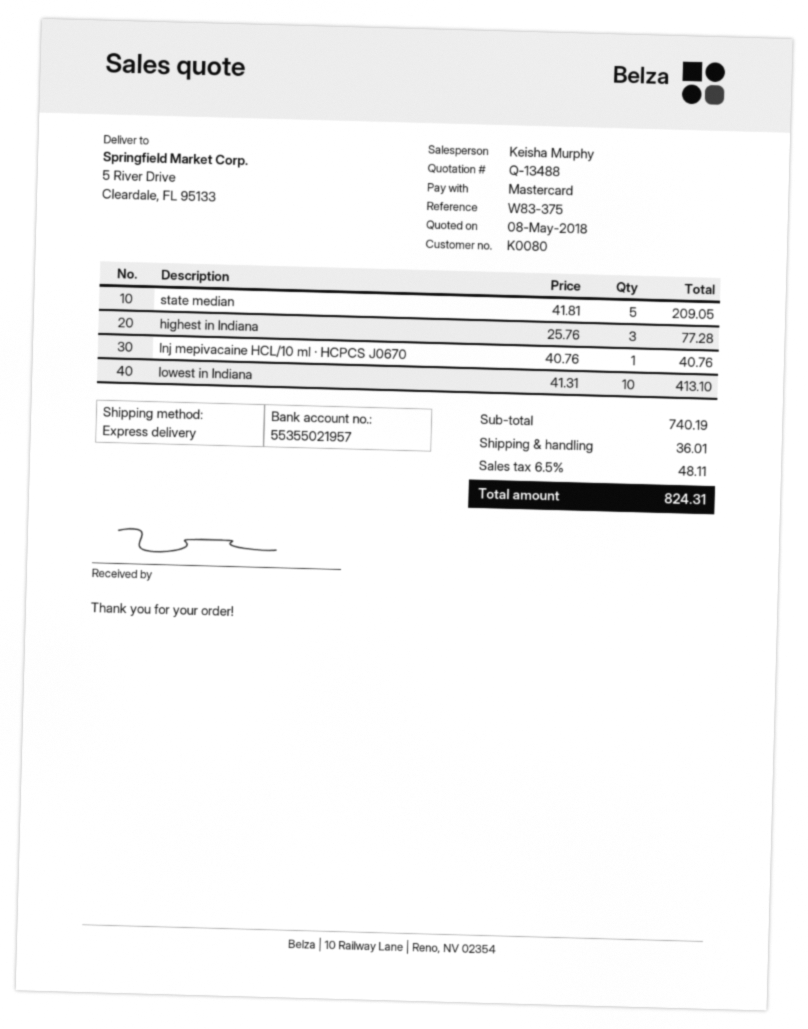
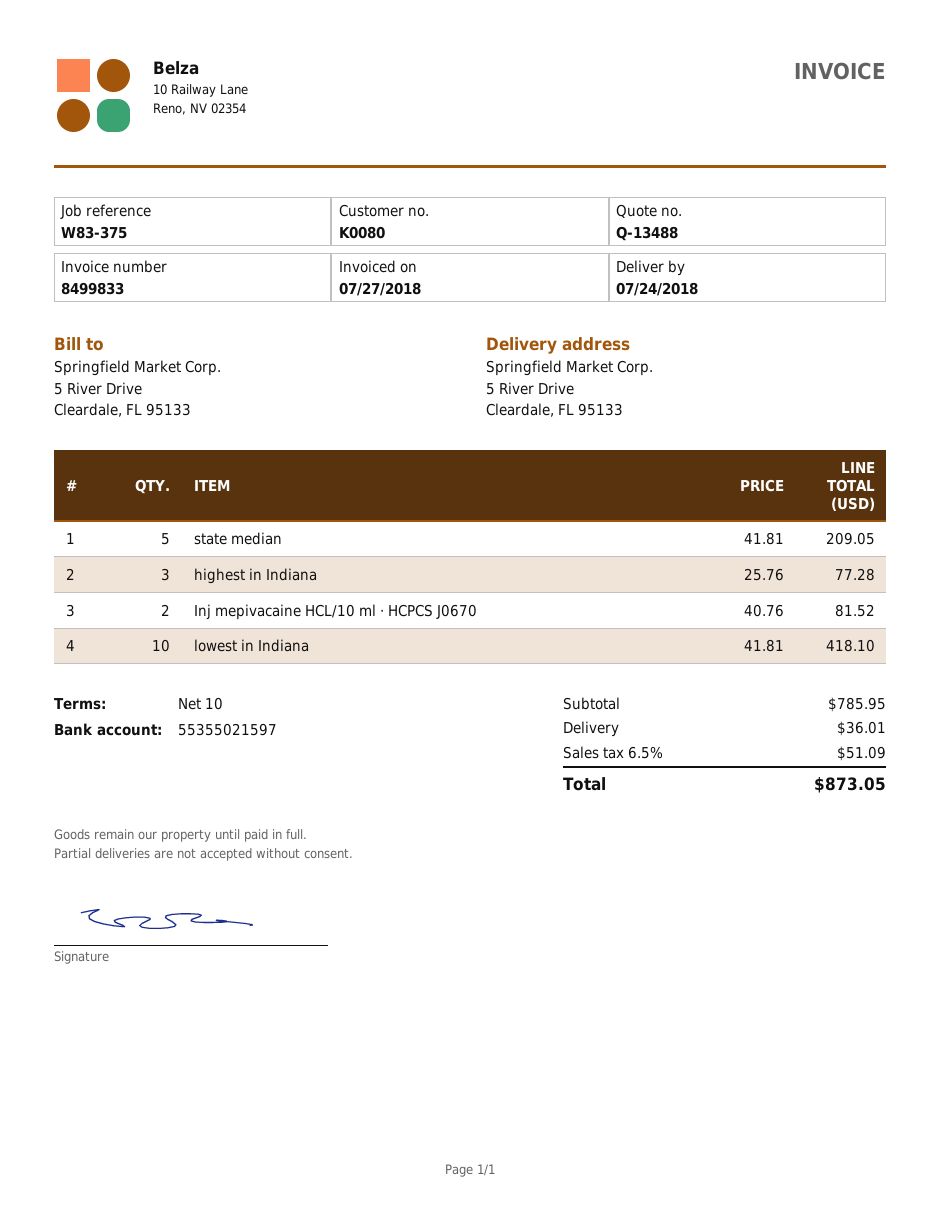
bank account: 55355021957 -> 55355021597
Inj mepivacaine HCL/10 ml · HCPCS J0670: 1 x 40.76 = 40.76 -> 2 x 40.76 = 81.52
lowest in Indiana: 10 x 41.31 = 413.10 -> 10 x 41.81 = 418.10
subtotal: 740.19 -> 785.95
tax: 6.5% = 48.11 -> 6.5% = 51.09
total: 824.31 -> 873.05

